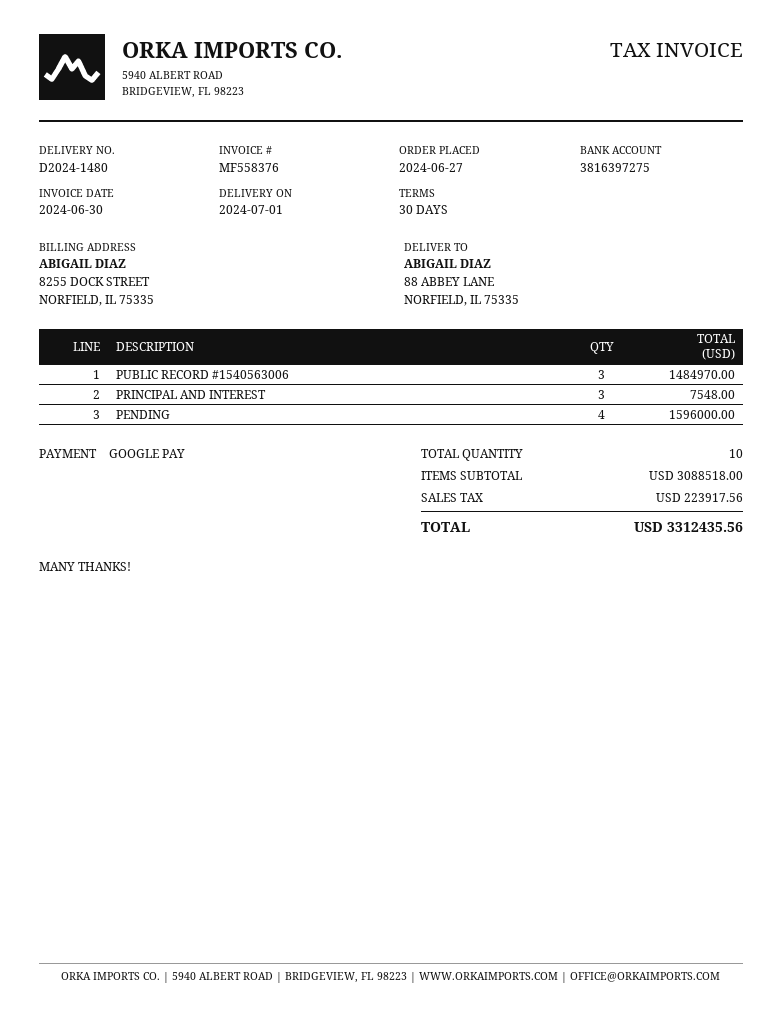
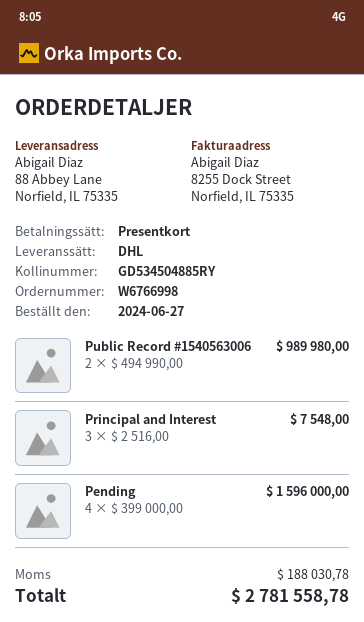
payment method: Google Pay -> gift card
PUBLIC RECORD #1540563006: 3 for 1484970.00 -> 2 for 989980.00
tax: 223917.56 -> 188030.78
total: 3312435.56 -> 2781558.78

